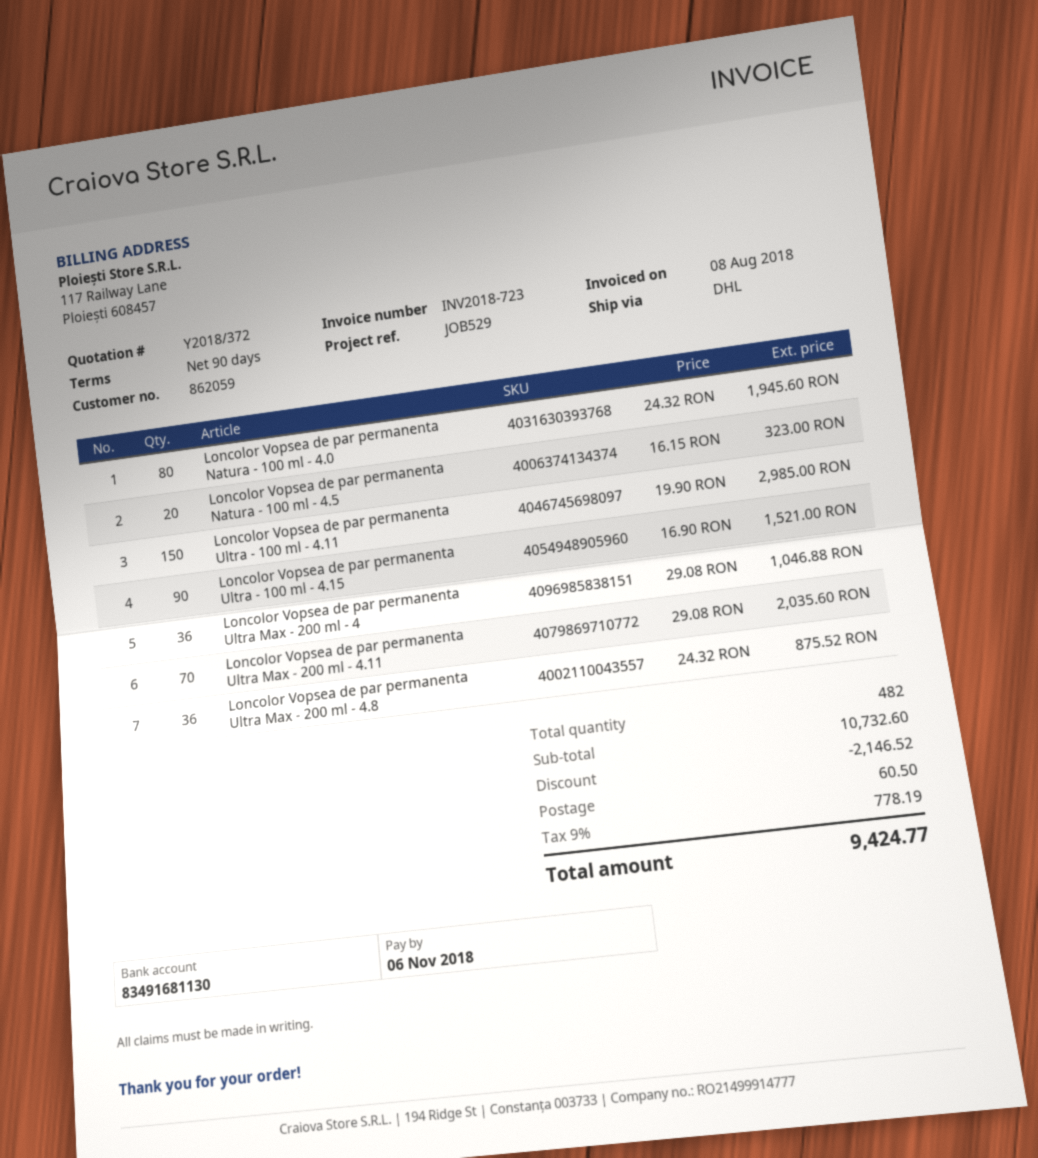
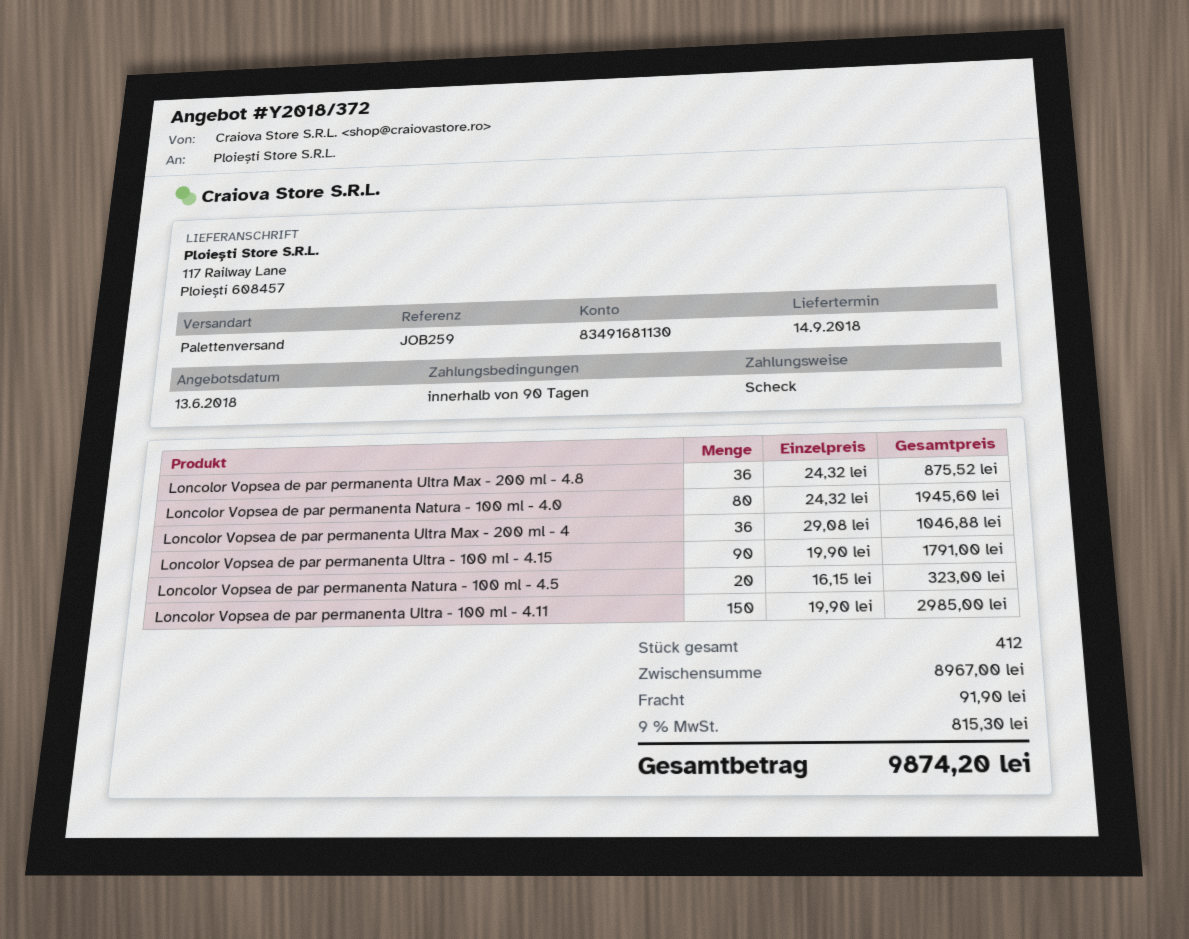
reference: JOB529 -> JOB259
shipping method: DHL -> pallet freight
Loncolor Vopsea de par permanenta Ultra - 100 ml - 4.15: 90 x 16.90 = 1521.00 -> 90 x 19.90 = 1791.00
Loncolor Vopsea de par permanenta Ultra Max - 200 ml - 4.11: 70 x 29.08 = 2035.60 -> none
total quantity: 482 -> 412
subtotal: 10732.60 -> 8967.00
discount: 2146.52 -> none
shipping: 60.50 -> 91.90
tax: 9% = 778.19 -> 9% = 815.30
total: 9424.77 -> 9874.20

